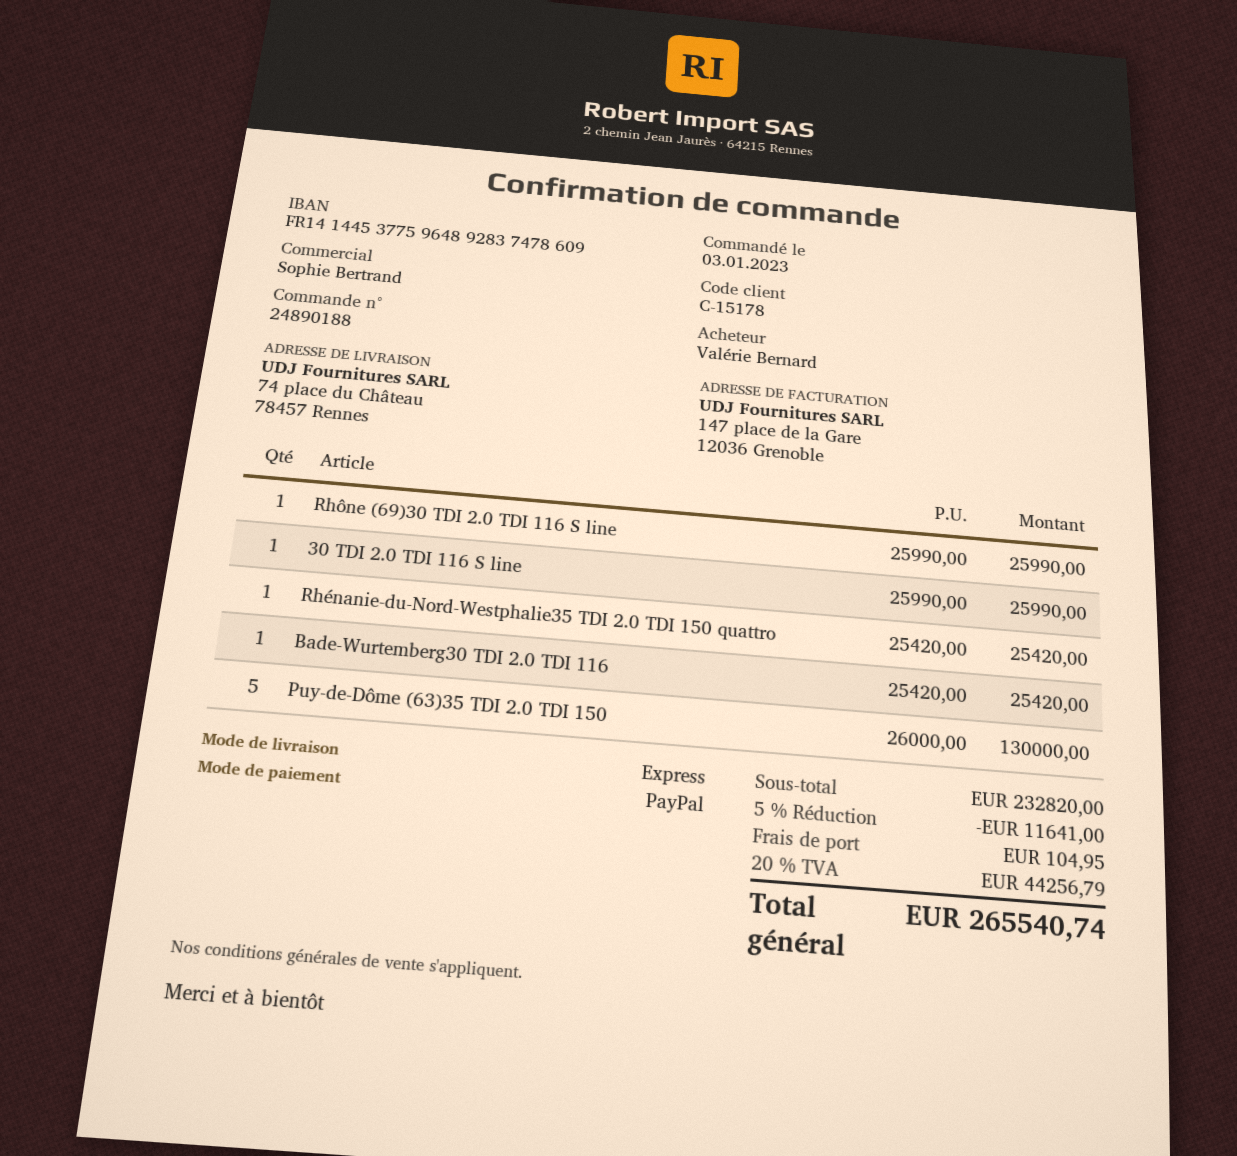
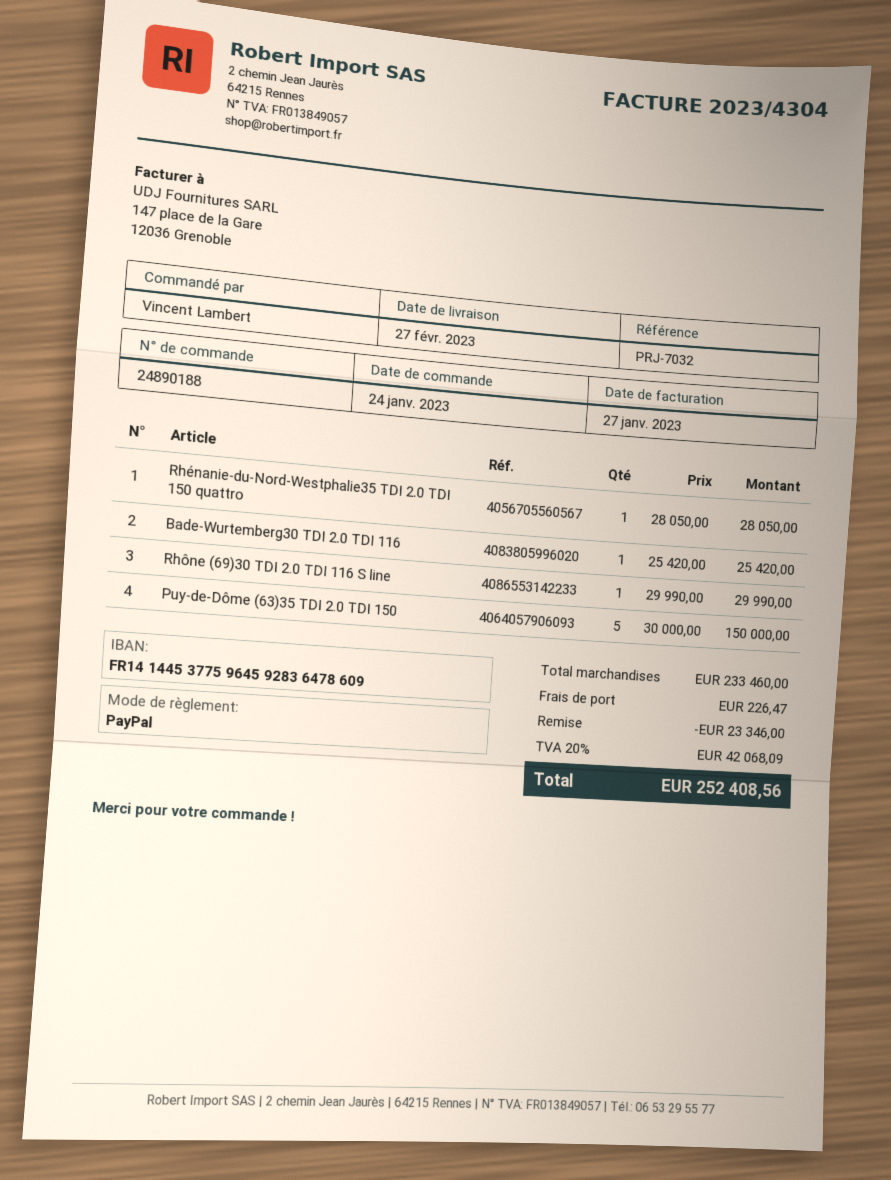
order date: 2023-01-03 -> 2023-01-24
ordered by: Valérie Bernard -> Vincent Lambert
bank account: FR1414453775964892837478609 -> FR1414453775964592836478609
Rhône (69)30 TDI 2.0 TDI 116 S line: 1 x 25990.00 = 25990.00 -> 1 x 29990.00 = 29990.00
30 TDI 2.0 TDI 116 S line: 1 x 25990.00 = 25990.00 -> none
Rhénanie-du-Nord-Westphalie35 TDI 2.0 TDI 150 quattro: 1 x 25420.00 = 25420.00 -> 1 x 28050.00 = 28050.00
Puy-de-Dôme (63)35 TDI 2.0 TDI 150: 5 x 26000.00 = 130000.00 -> 5 x 30000.00 = 150000.00
subtotal: 232820.00 -> 233460.00
discount: 11641.00 -> 23346.00
shipping: 104.95 -> 226.47
tax: 20% = 44256.79 -> 20% = 42068.09
total: 265540.74 -> 252408.56

